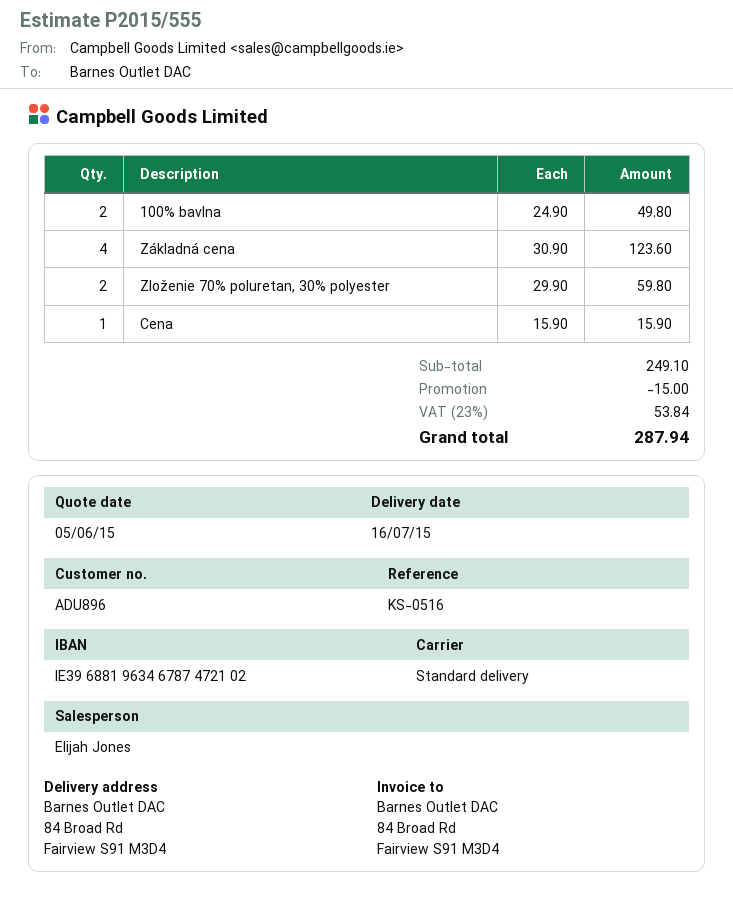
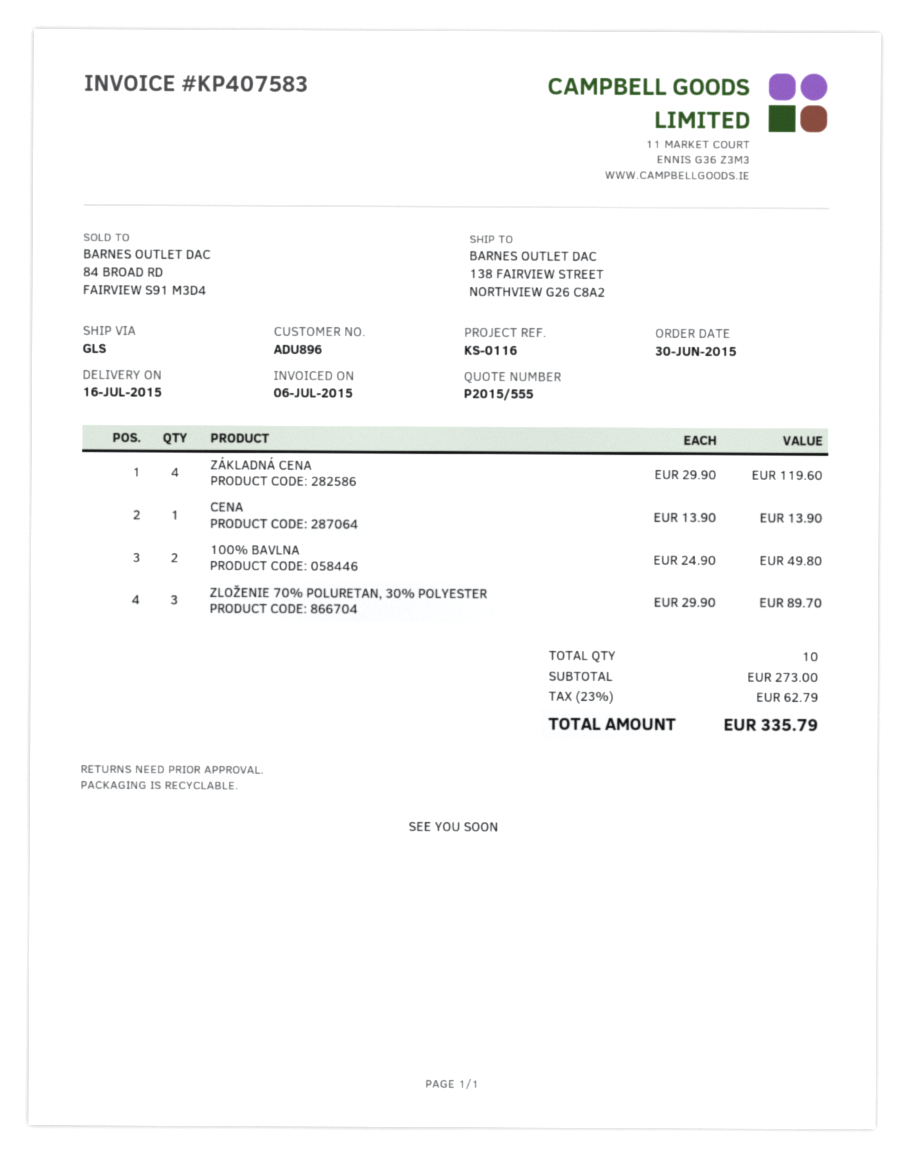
reference: KS-0516 -> KS-0116
shipping method: standard -> GLS
ship to: 84 Broad Rd, Fairview S91 M3D4 -> 138 FAIRVIEW STREET, NORTHVIEW G26 C8A2
Základná cena: 4 x 30.90 = 123.60 -> 4 x 29.90 = 119.60
Zloženie 70% poluretan, 30% polyester: 2 x 29.90 = 59.80 -> 3 x 29.90 = 89.70
Cena: 1 x 15.90 = 15.90 -> 1 x 13.90 = 13.90
subtotal: 249.10 -> 273.00
discount: 15.00 -> none
tax: 23% = 53.84 -> 23% = 62.79
total: 287.94 -> 335.79

